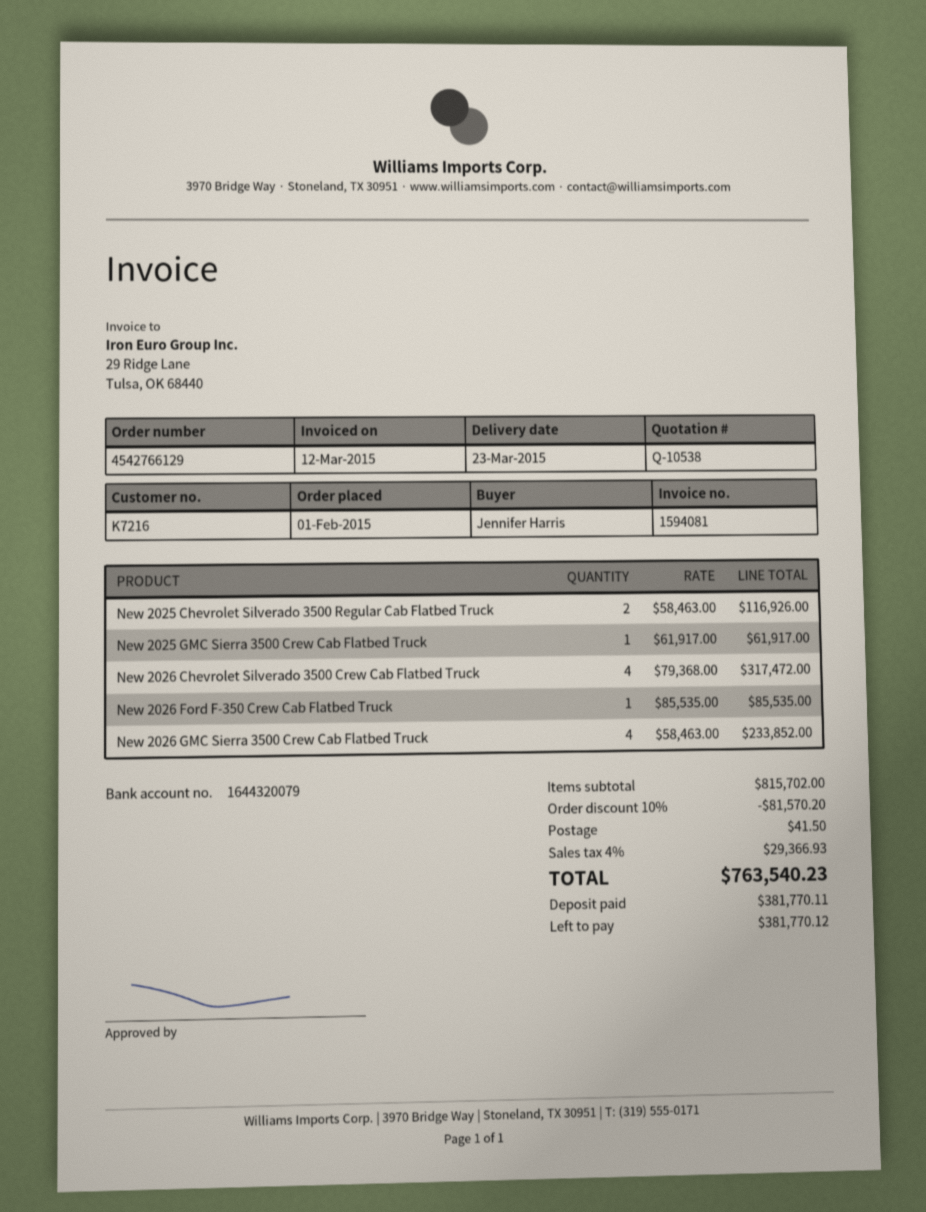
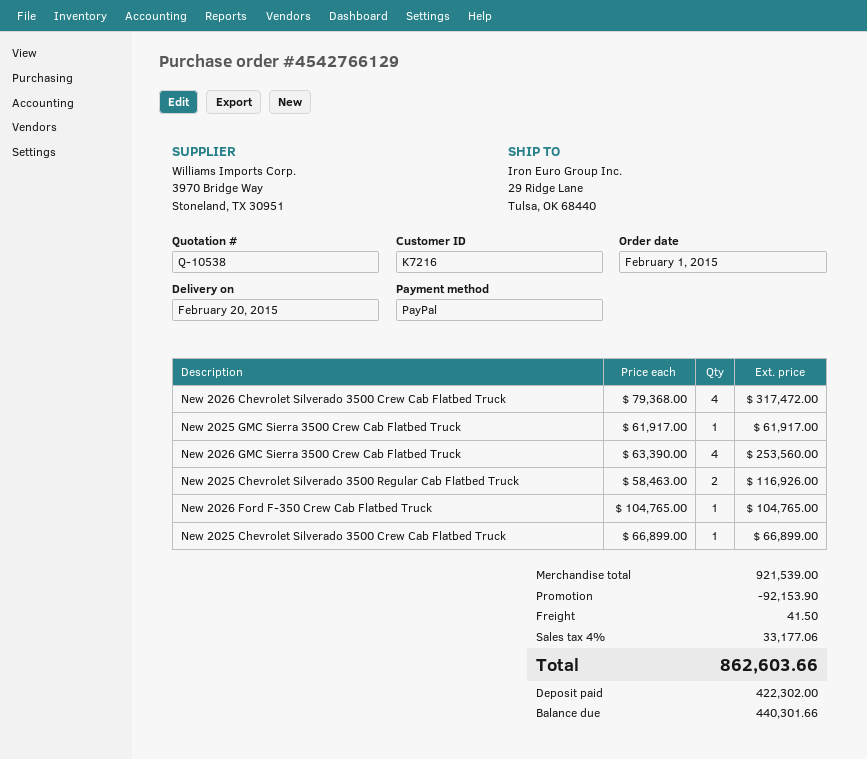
delivery date: 2015-03-23 -> 2015-02-20
New 2026 Ford F-350 Crew Cab Flatbed Truck: 1 x 85535.00 = 85535.00 -> 1 x 104765.00 = 104765.00
New 2026 GMC Sierra 3500 Crew Cab Flatbed Truck: 4 x 58463.00 = 233852.00 -> 4 x 63390.00 = 253560.00
New 2025 Chevrolet Silverado 3500 Crew Cab Flatbed Truck: none -> 1 x 66899.00 = 66899.00
subtotal: 815702.00 -> 921539.00
discount: 81570.20 -> 92153.90
tax: 4% = 29366.93 -> 4% = 33177.06
total: 763540.23 -> 862603.66
deposit: 381770.11 -> 422302.00
balance: 381770.12 -> 440301.66

